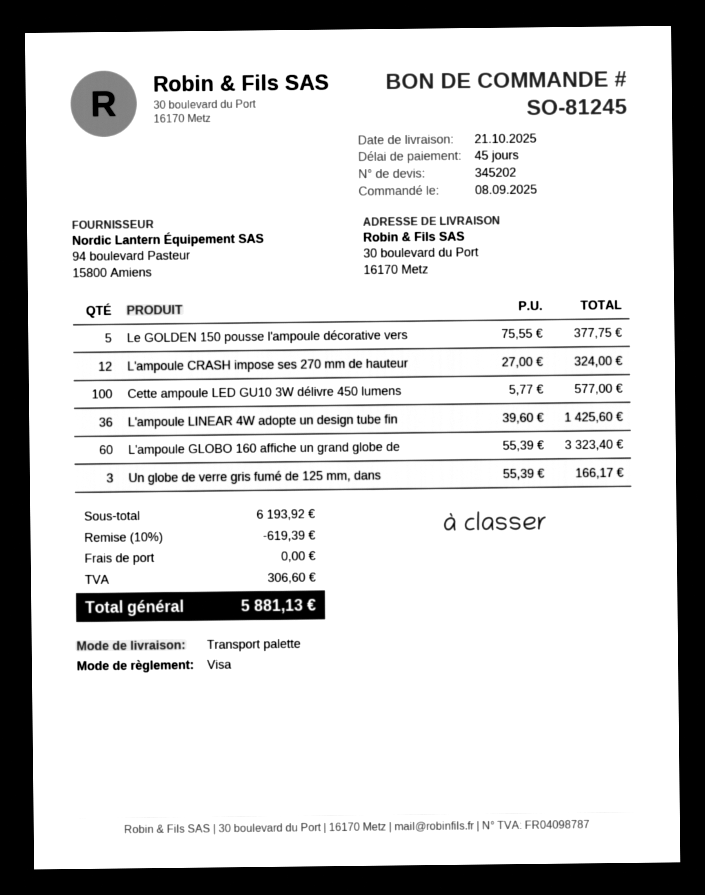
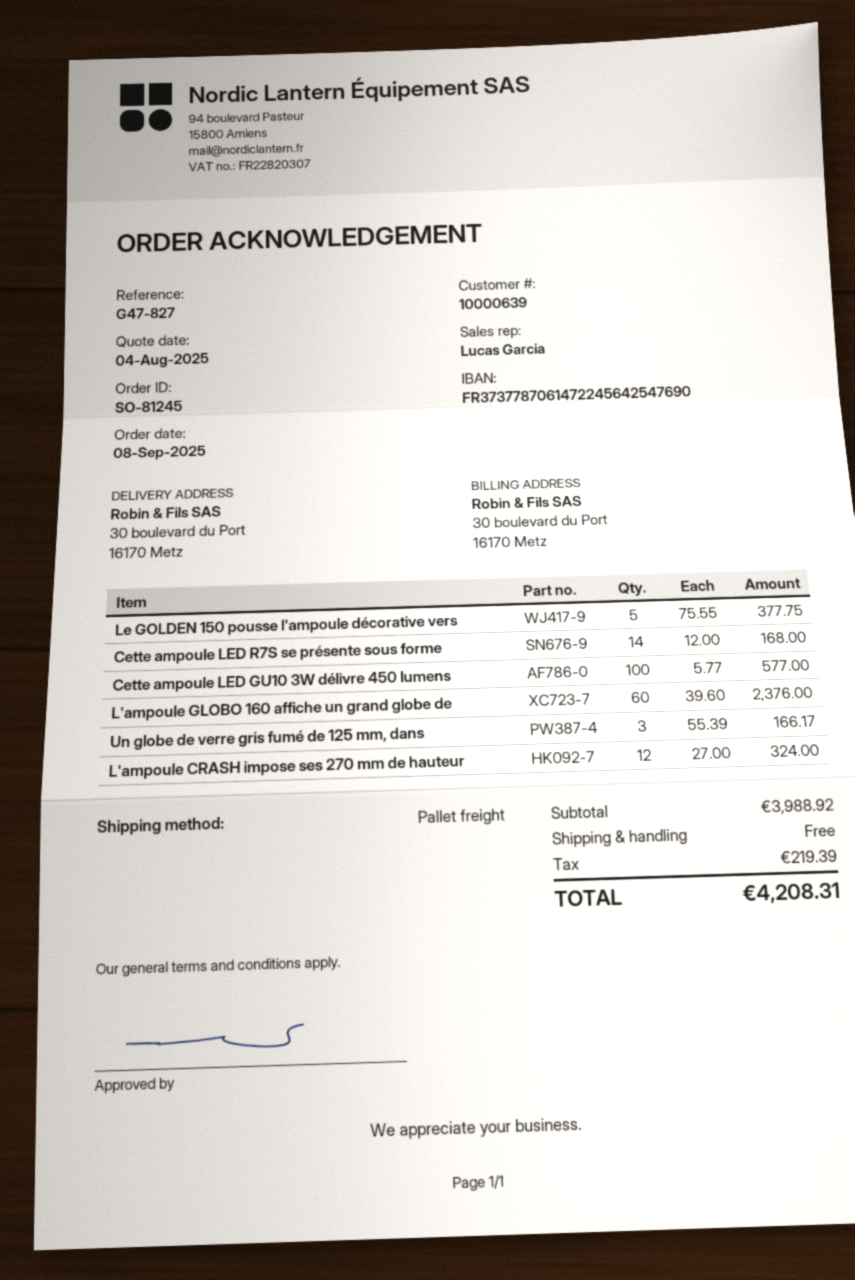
L'ampoule LINEAR 4W adopte un design tube fin: 36 x 39.60 = 1425.60 -> none
L'ampoule GLOBO 160 affiche un grand globe de: 60 x 55.39 = 3323.40 -> 60 x 39.60 = 2376.00
Cette ampoule LED R7S se présente sous forme: none -> 14 x 12.00 = 168.00
subtotal: 6193.92 -> 3988.92
discount: 10% = 619.39 -> none
tax: 306.60 -> 219.39
total: 5881.13 -> 4208.31

